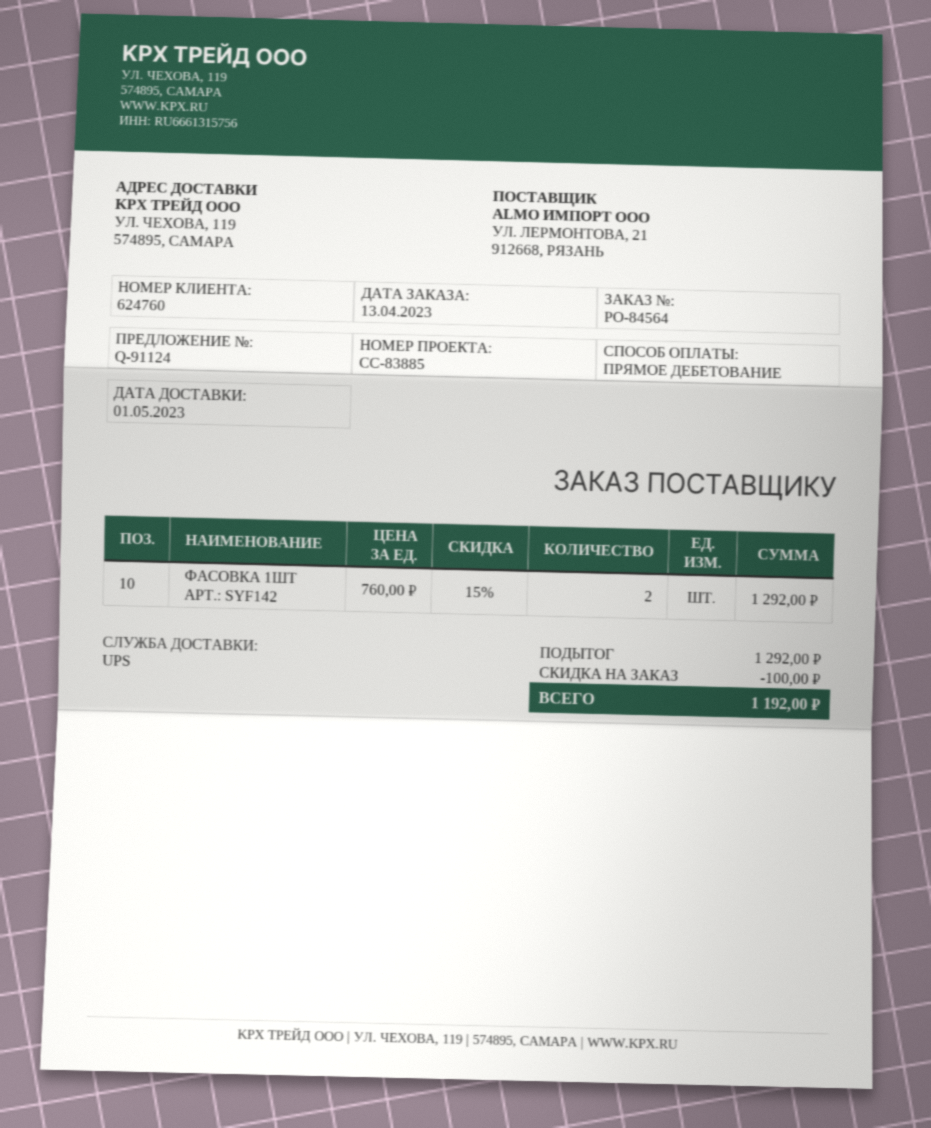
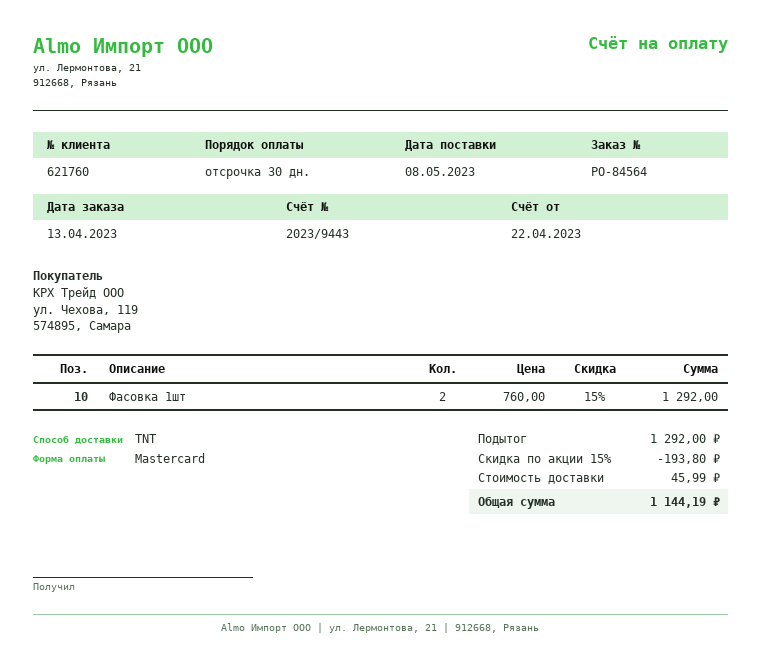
delivery date: 2023-05-01 -> 2023-05-08
customer number: 624760 -> 621760
payment method: direct debit -> Mastercard
shipping method: UPS -> TNT
discount: 100.00 -> 193.80
shipping: none -> 45.99
total: 1192.00 -> 1144.19

